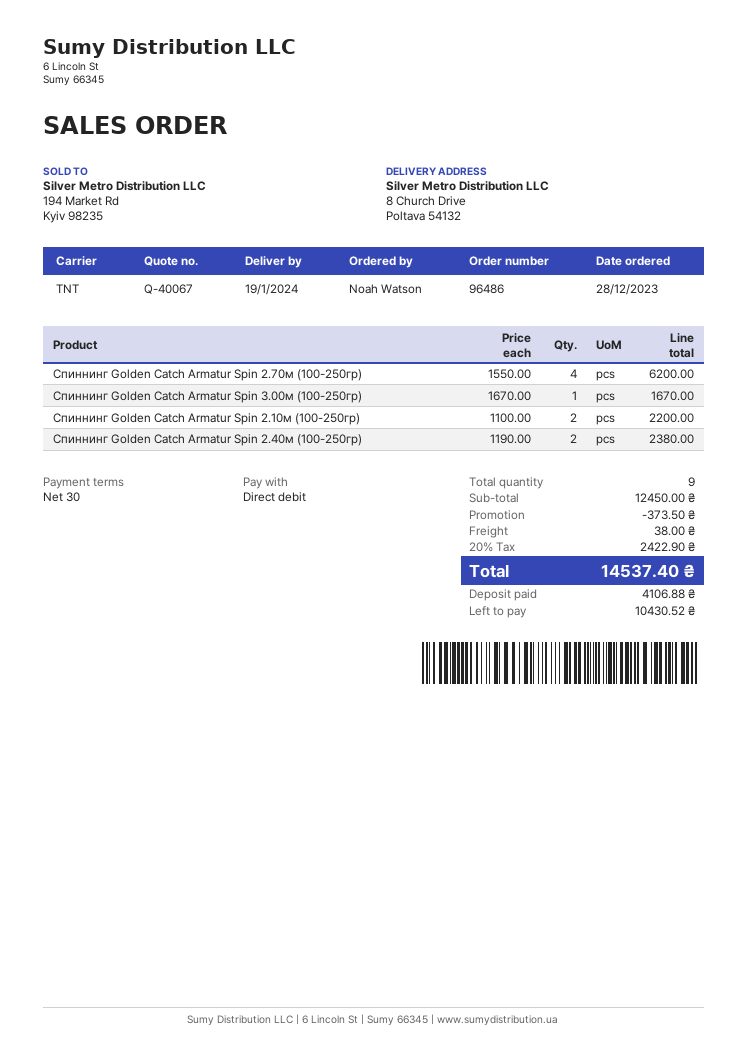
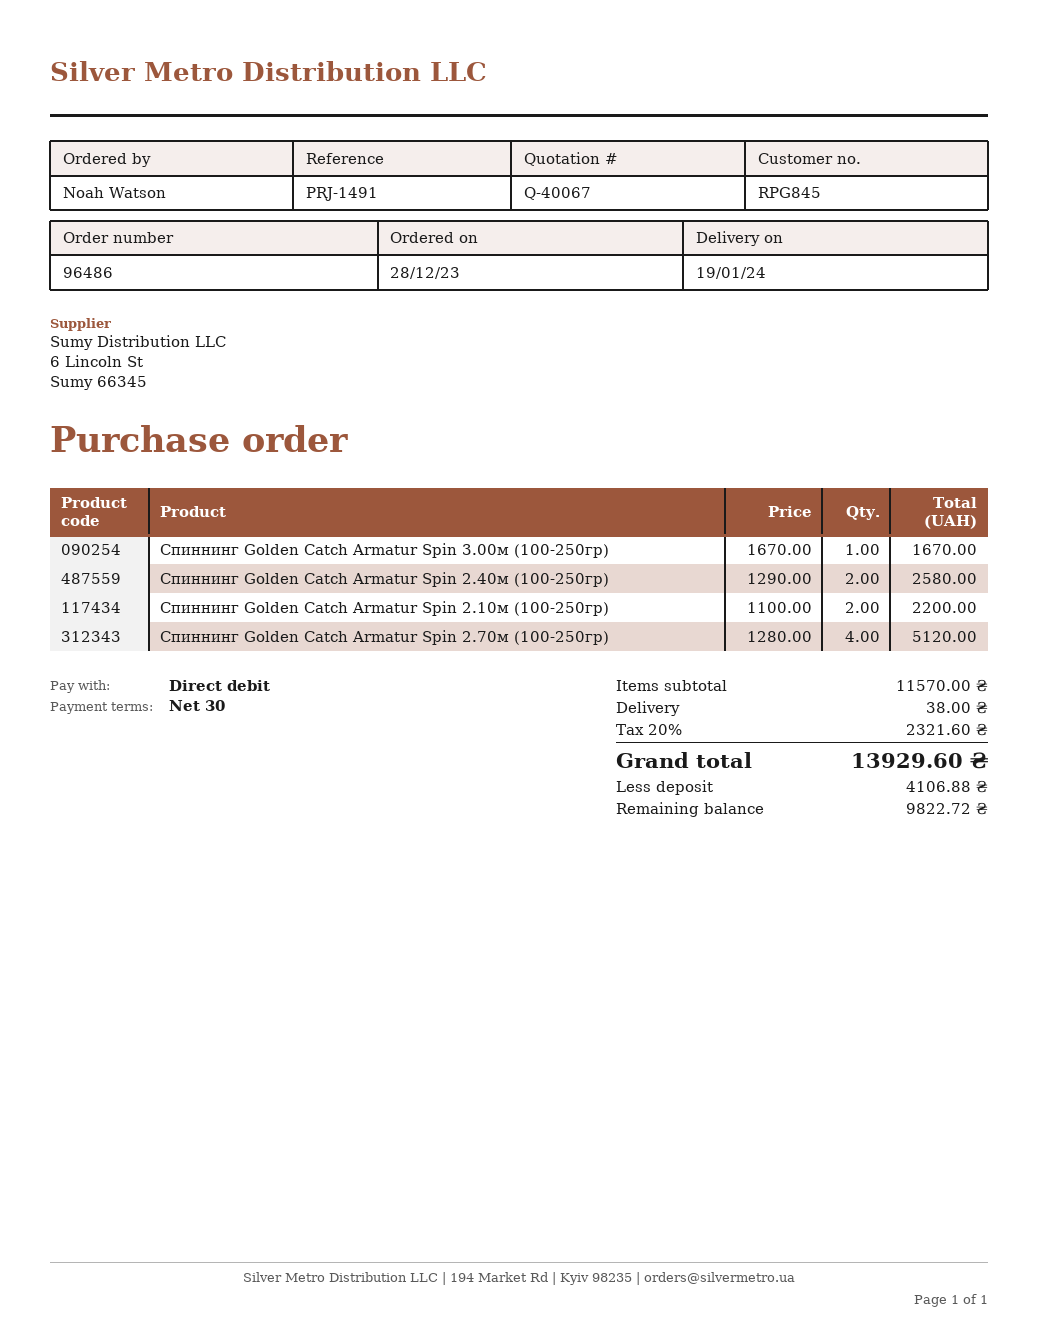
Спиннинг Golden Catch Armatur Spin 2.70м (100-250гр): 4 x 1550.00 = 6200.00 -> 4 x 1280.00 = 5120.00
Спиннинг Golden Catch Armatur Spin 2.40м (100-250гр): 2 x 1190.00 = 2380.00 -> 2 x 1290.00 = 2580.00
subtotal: 12450.00 -> 11570.00
discount: 373.50 -> none
tax: 20% = 2422.90 -> 20% = 2321.60
total: 14537.40 -> 13929.60
balance: 10430.52 -> 9822.72

